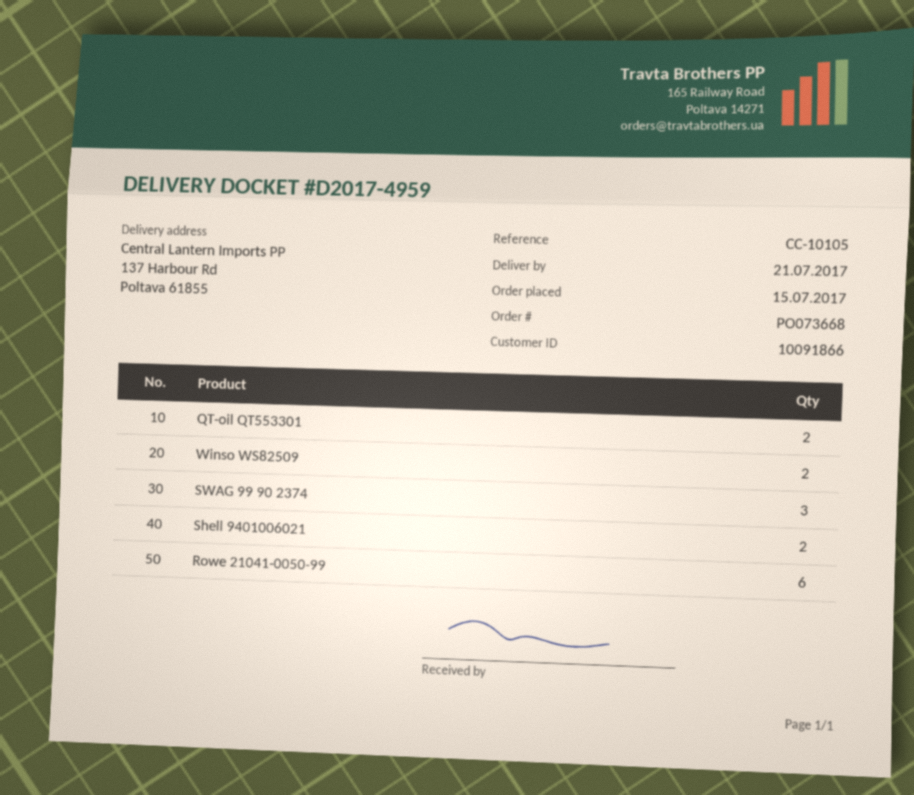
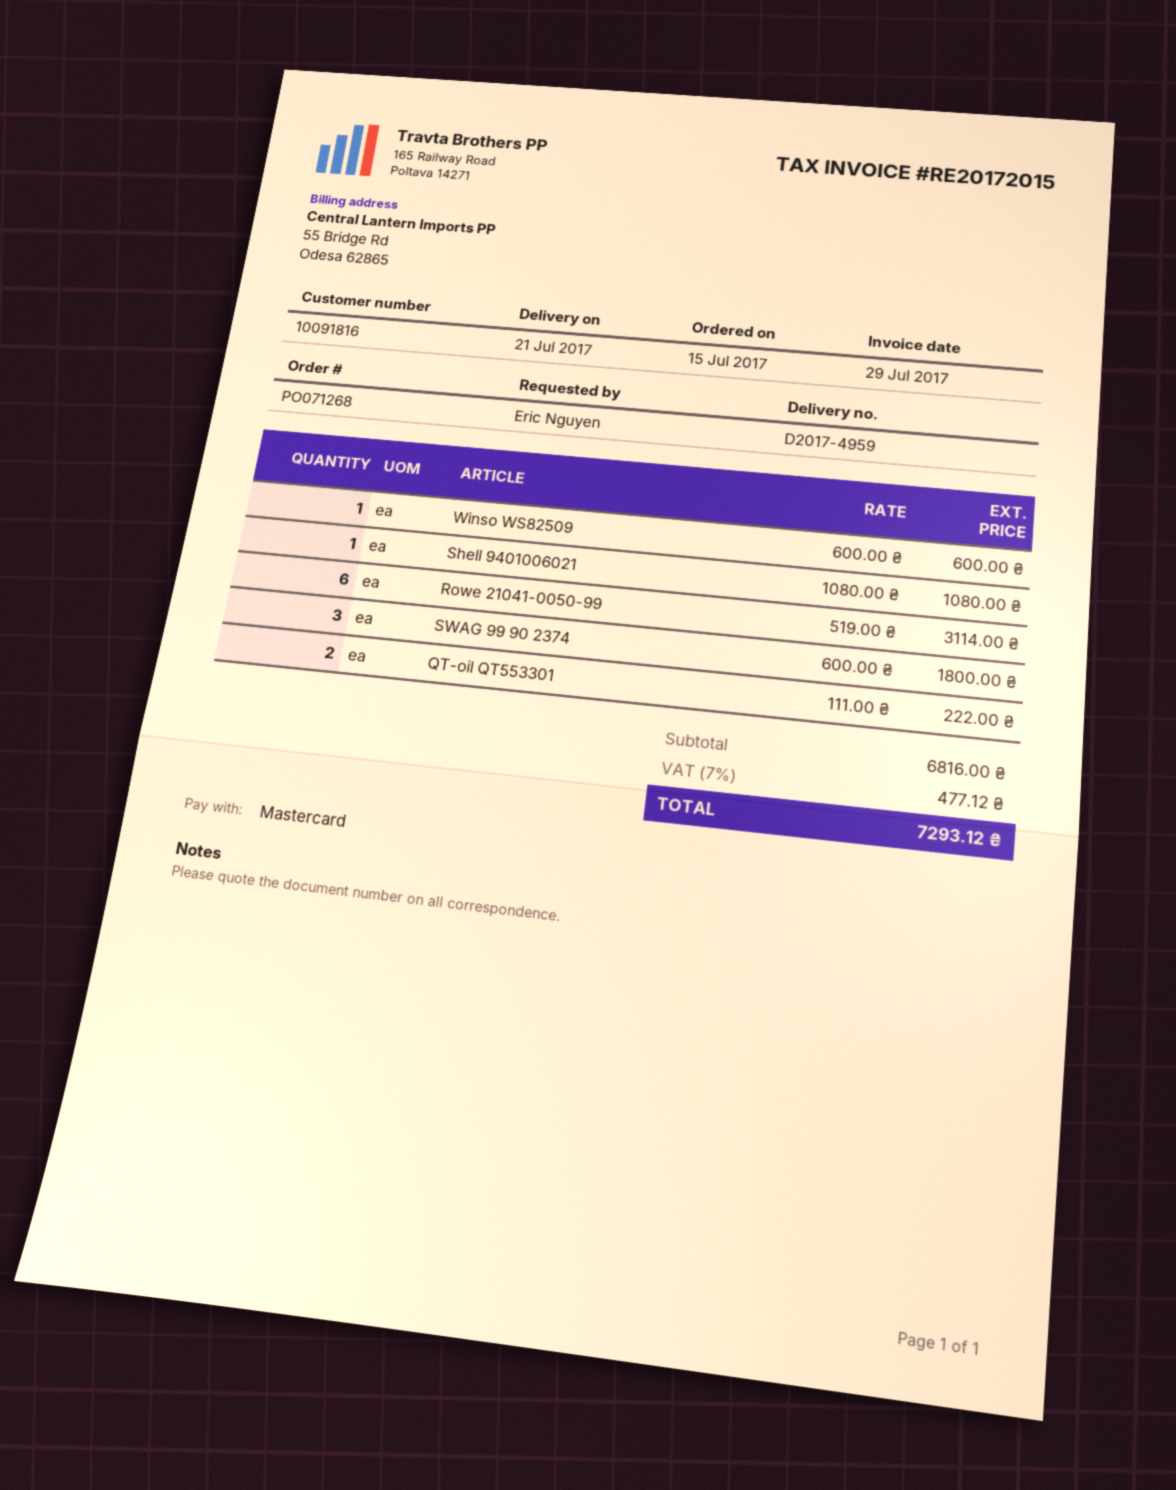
order number: PO073668 -> PO071268
customer number: 10091866 -> 10091816
Winso WS82509: 2 -> 1
Shell 9401006021: 2 -> 1

